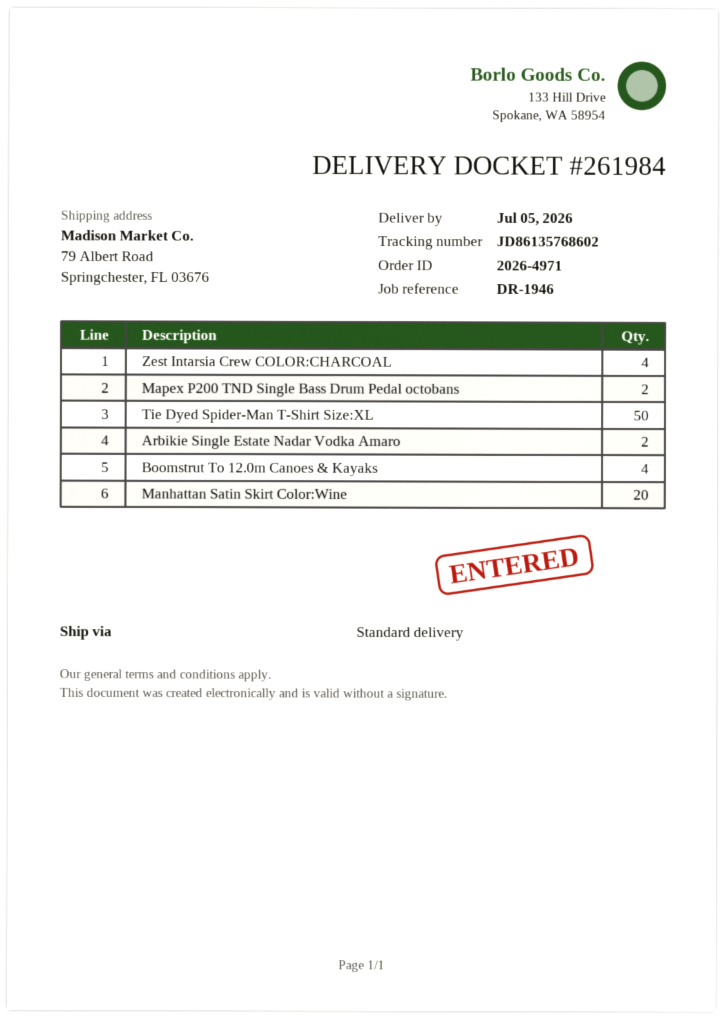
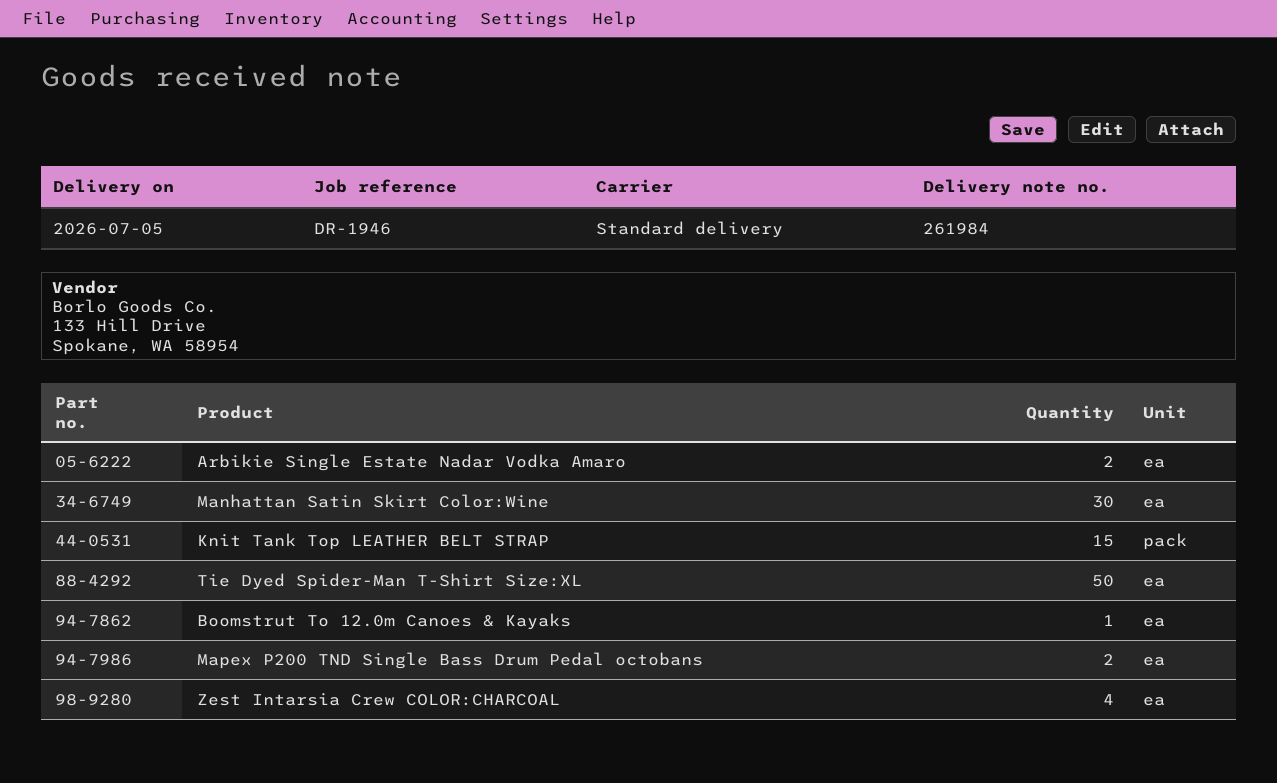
Boomstrut To 12.0m Canoes & Kayaks: 4 -> 1
Manhattan Satin Skirt Color:Wine: 20 -> 30
Knit Tank Top LEATHER BELT STRAP: none -> 15

